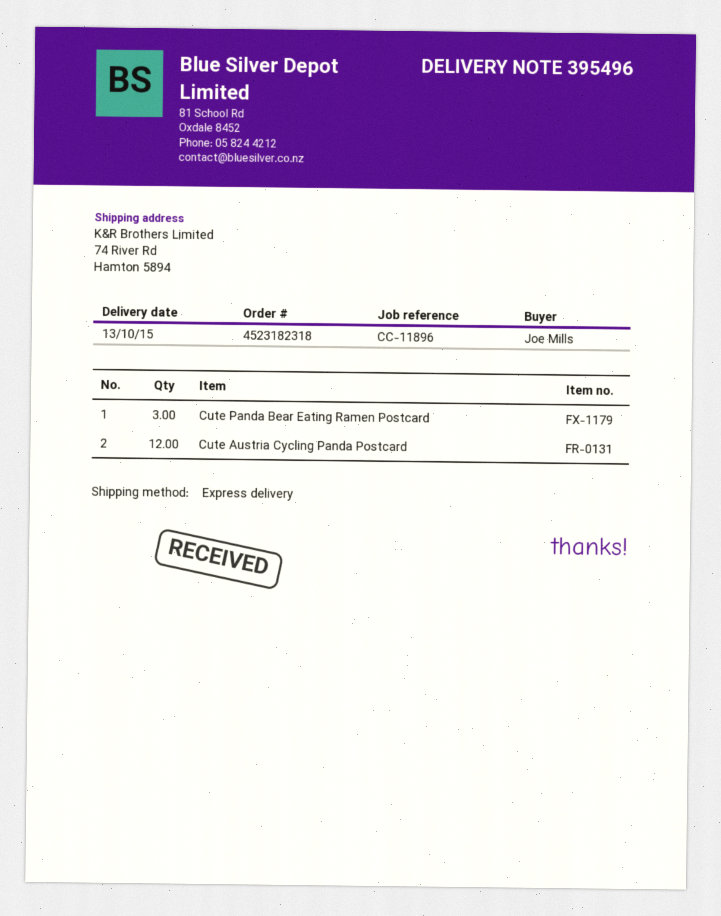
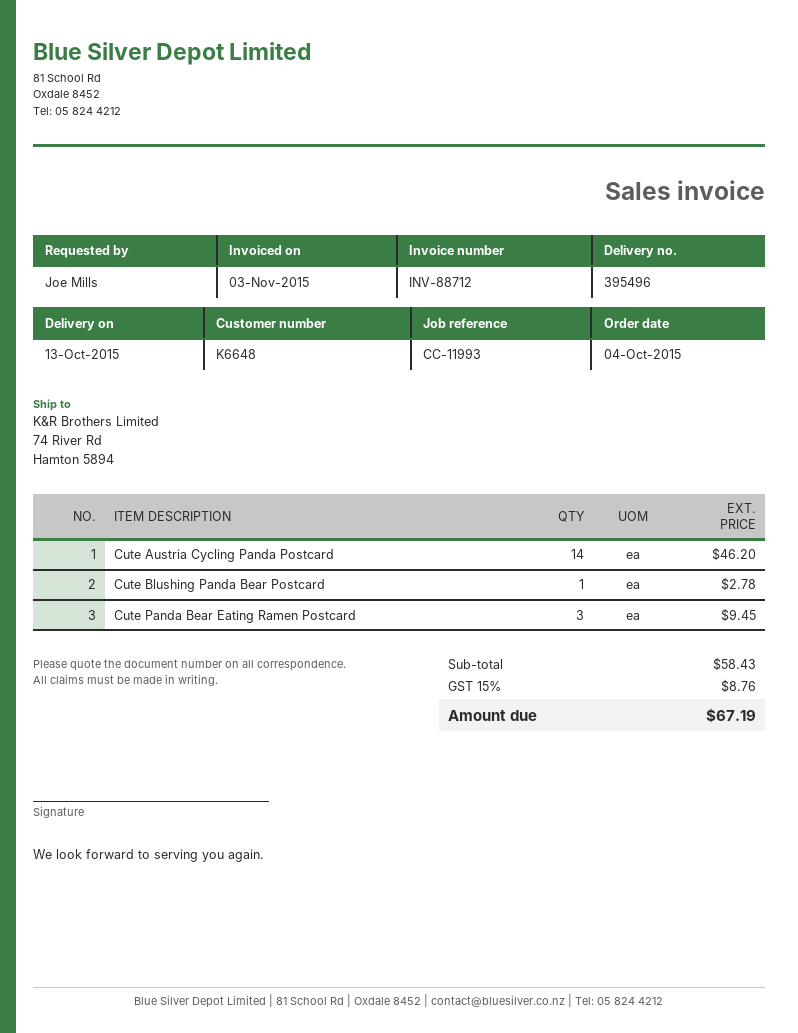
reference: CC-11896 -> CC-11993
Cute Austria Cycling Panda Postcard: 12 -> 14
Cute Blushing Panda Bear Postcard: none -> 1

